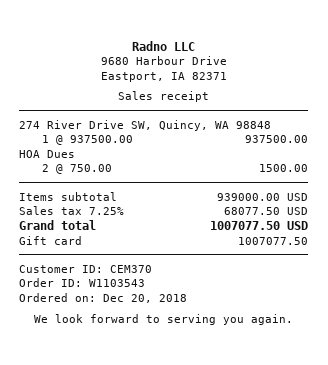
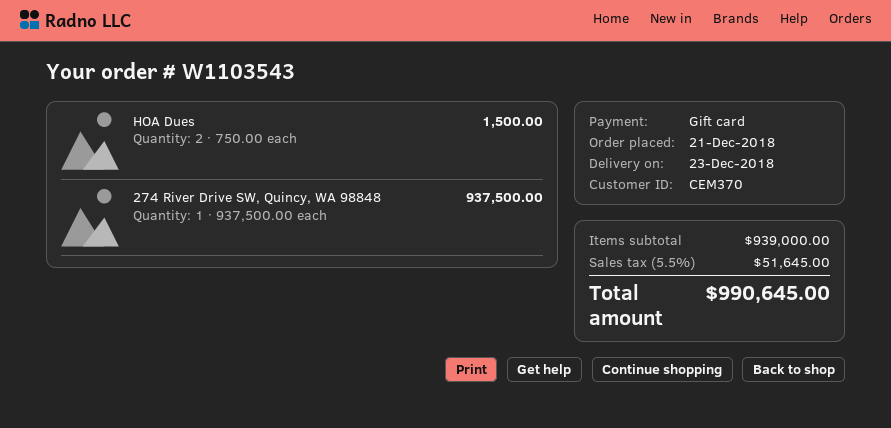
order date: 2018-12-20 -> 2018-12-21
tax: 7.25% = 68077.50 -> 5.5% = 51645.00
total: 1007077.50 -> 990645.00

